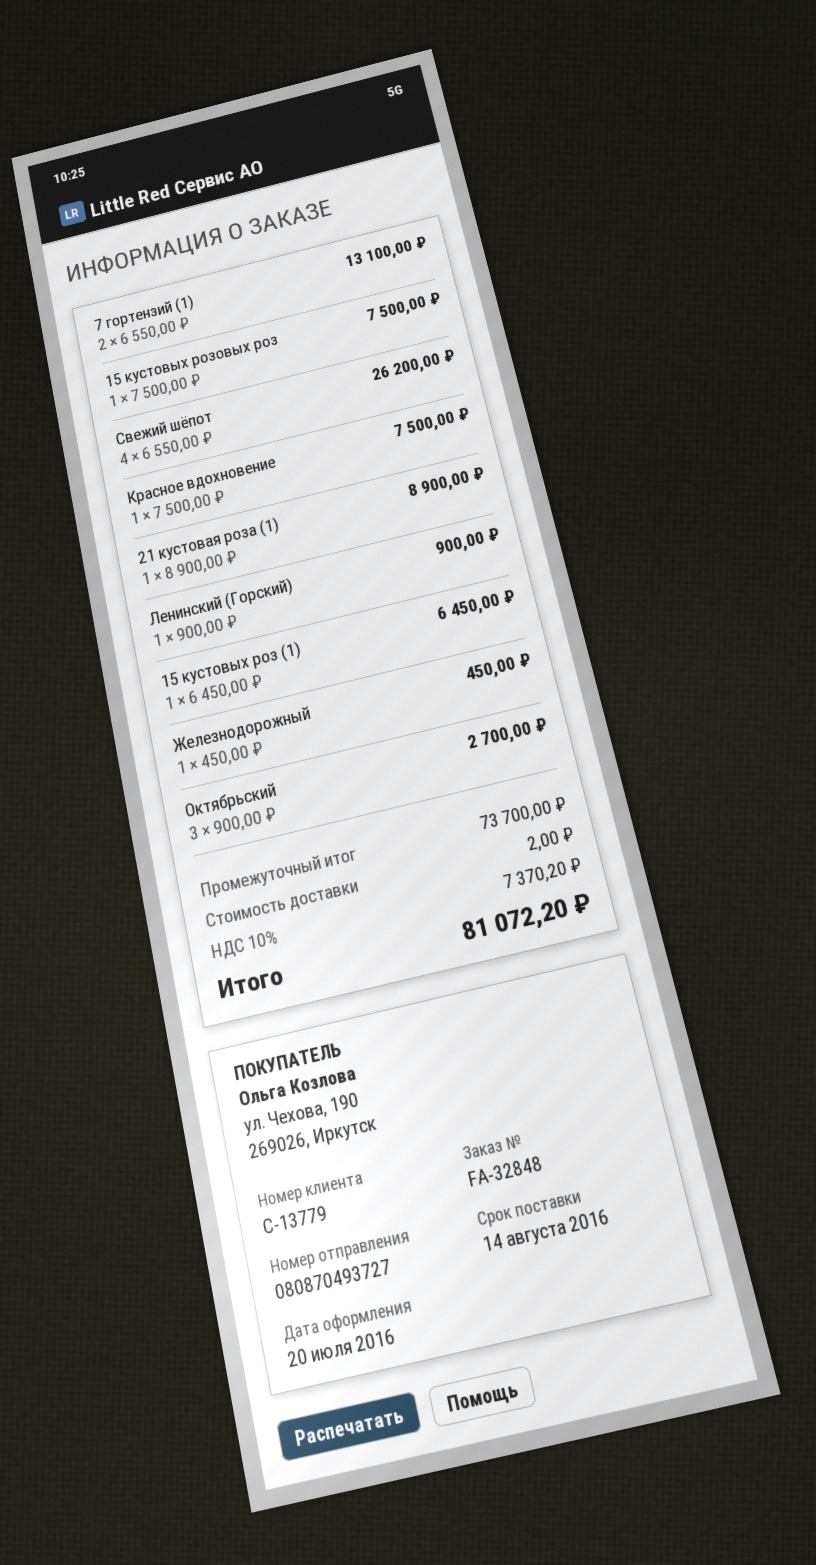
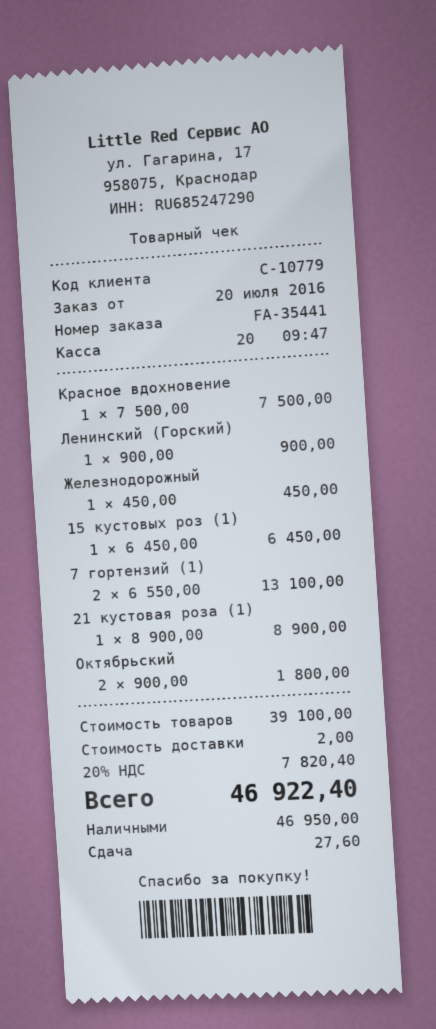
order number: FA-32848 -> FA-35441
customer number: C-13779 -> C-10779
15 кустовых розовых роз: 1 x 7500.00 = 7500.00 -> none
Свежий шёпот: 4 x 6550.00 = 26200.00 -> none
Октябрьский: 3 x 900.00 = 2700.00 -> 2 x 900.00 = 1800.00
subtotal: 73700.00 -> 39100.00
tax: 10% = 7370.20 -> 20% = 7820.40
total: 81072.20 -> 46922.40

